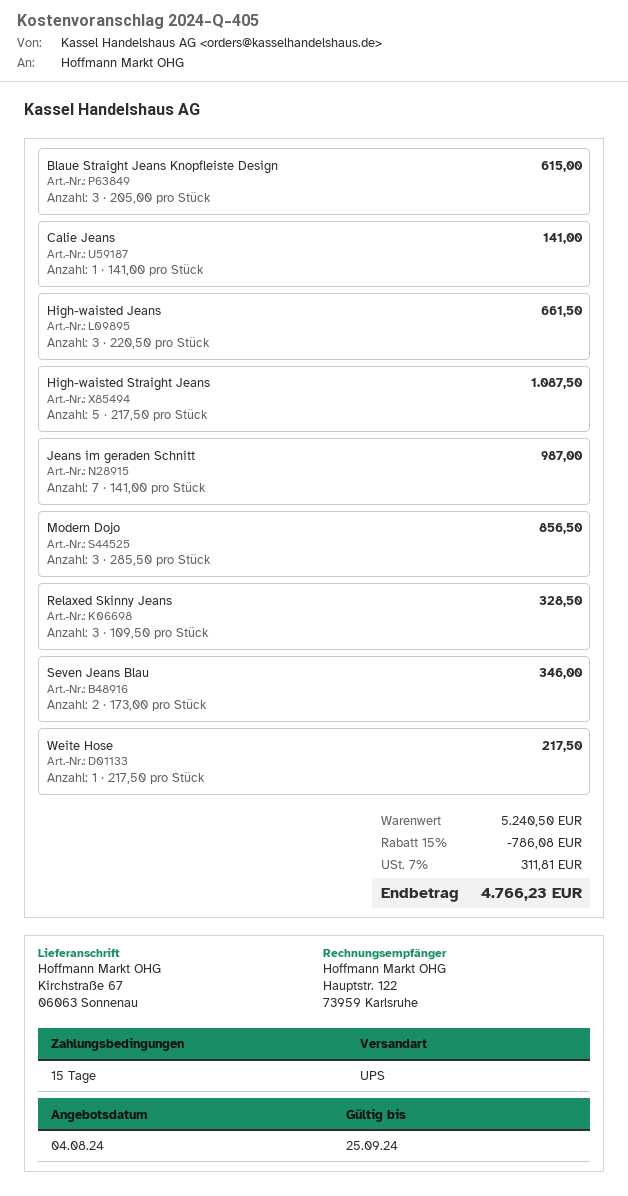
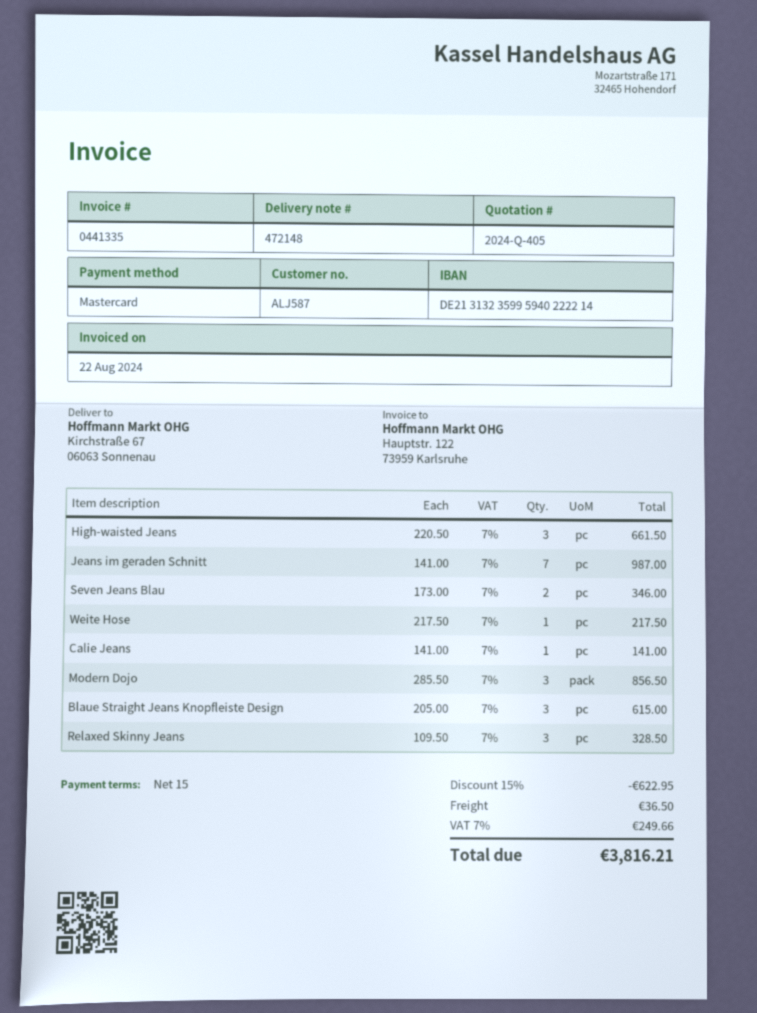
High-waisted Straight Jeans: 5 x 217.50 = 1087.50 -> none
discount: 15% = 786.08 -> 15% = 622.95
shipping: none -> 36.50
tax: 7% = 311.81 -> 7% = 249.66
total: 4766.23 -> 3816.21

